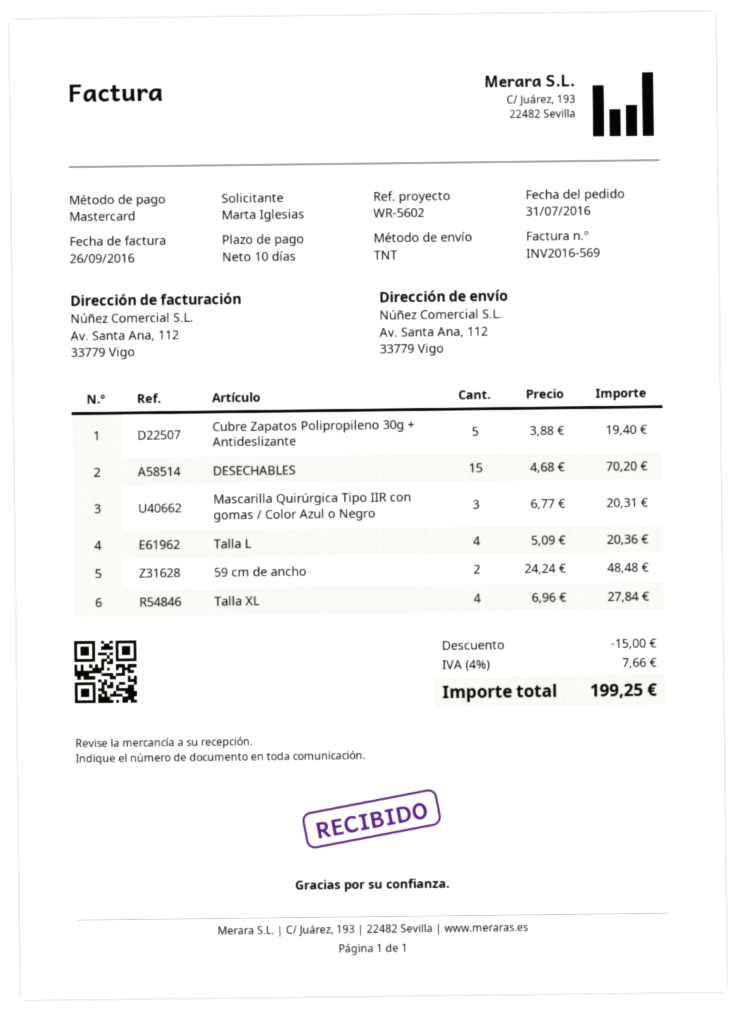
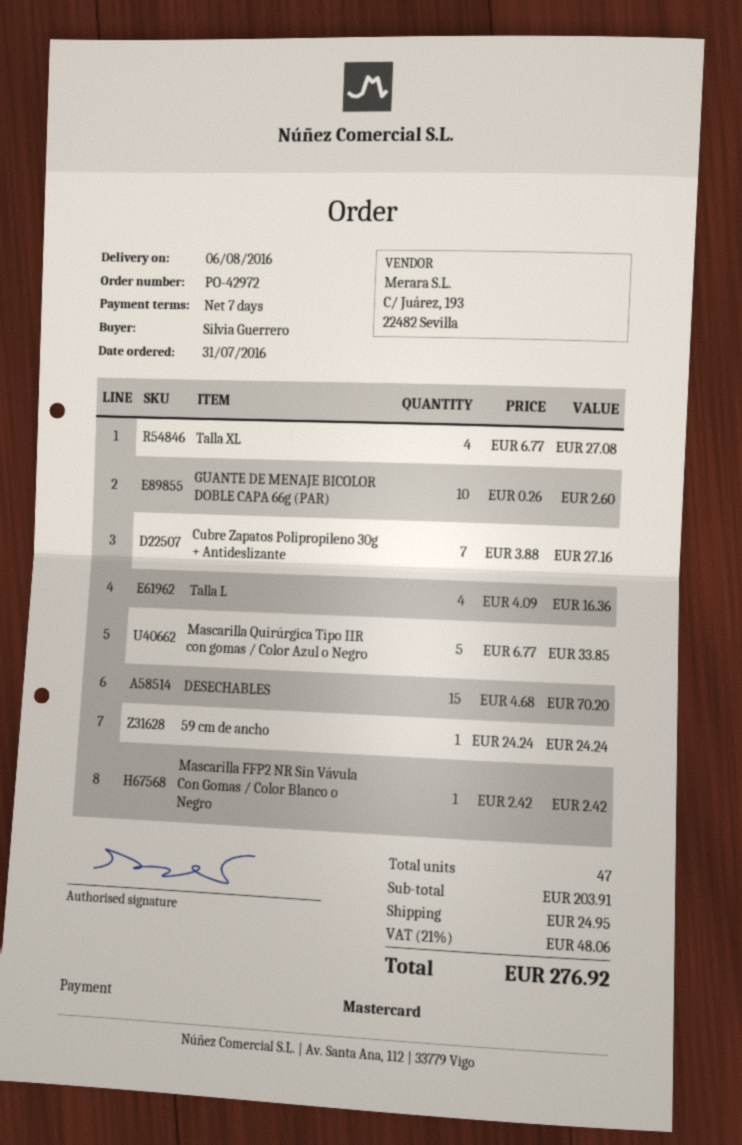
payment terms: 10 days -> 7 days
ordered by: Marta Iglesias -> Silvia Guerrero
Cubre Zapatos Polipropileno 30g + Antideslizante: 5 x 3.88 = 19.40 -> 7 x 3.88 = 27.16
Mascarilla Quirúrgica Tipo IIR con gomas / Color Azul o Negro: 3 x 6.77 = 20.31 -> 5 x 6.77 = 33.85
Talla L: 4 x 5.09 = 20.36 -> 4 x 4.09 = 16.36
59 cm de ancho: 2 x 24.24 = 48.48 -> 1 x 24.24 = 24.24
Talla XL: 4 x 6.96 = 27.84 -> 4 x 6.77 = 27.08
GUANTE DE MENAJE BICOLOR DOBLE CAPA 66g (PAR): none -> 10 x 0.26 = 2.60
Mascarilla FFP2 NR Sin Vávula Con Gomas / Color Blanco o Negro: none -> 1 x 2.42 = 2.42
discount: 15.00 -> none
shipping: none -> 24.95
tax: 4% = 7.66 -> 21% = 48.06
total: 199.25 -> 276.92

